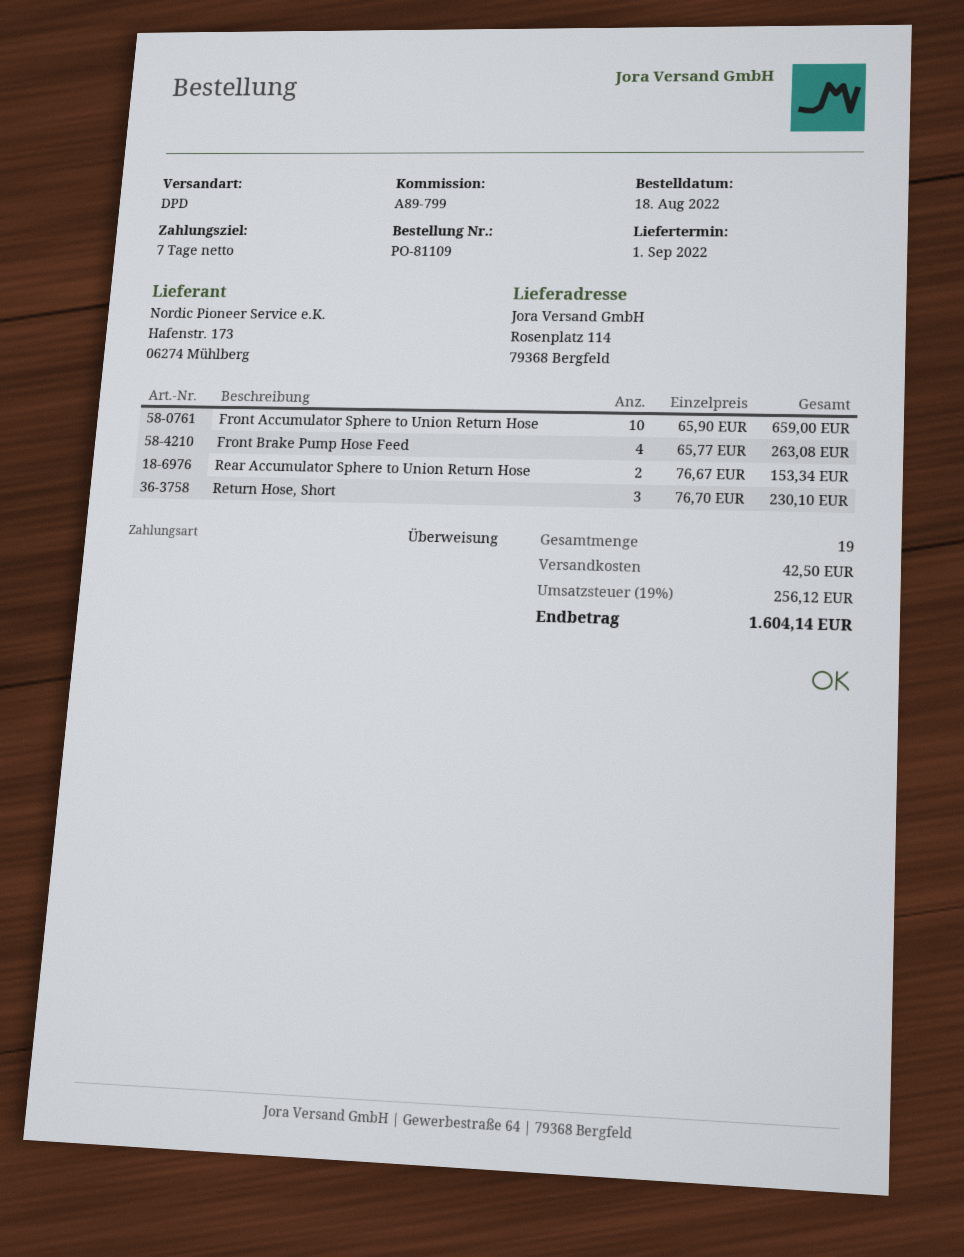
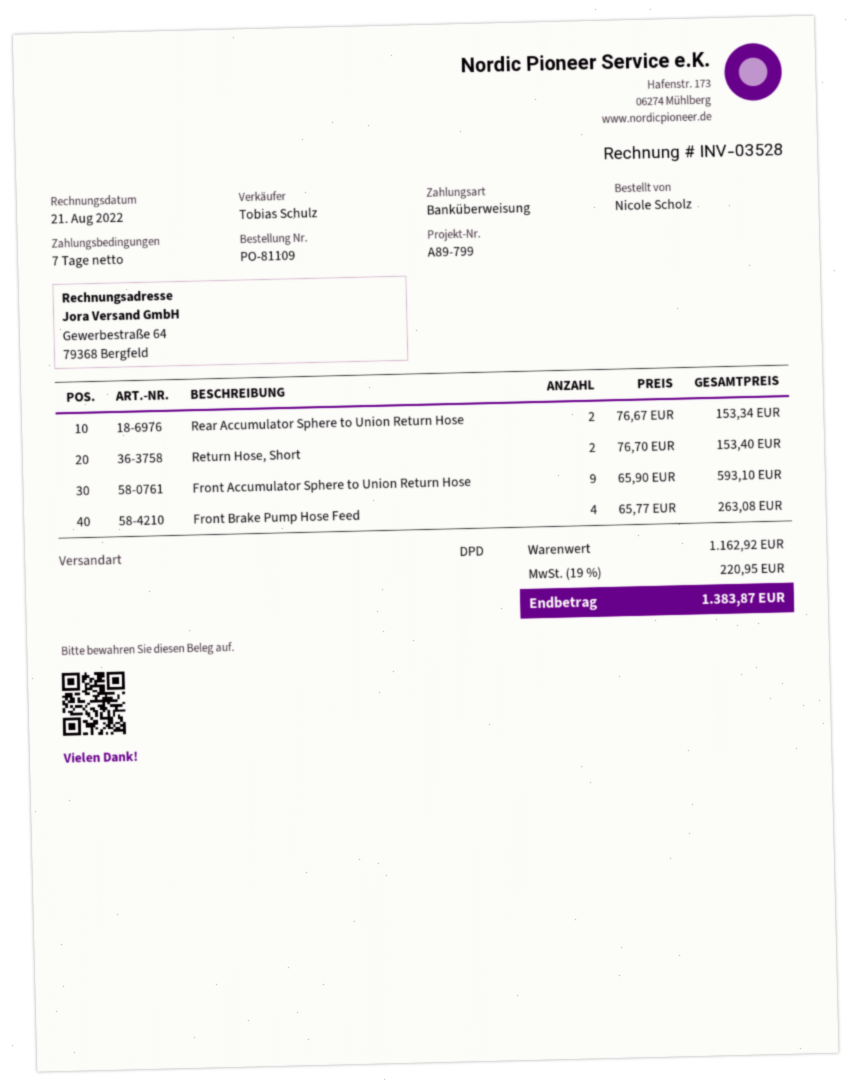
Front Accumulator Sphere to Union Return Hose: 10 x 65.90 = 659.00 -> 9 x 65.90 = 593.10
Return Hose, Short: 3 x 76.70 = 230.10 -> 2 x 76.70 = 153.40
shipping: 42.50 -> none
tax: 19% = 256.12 -> 19% = 220.95
total: 1604.14 -> 1383.87

